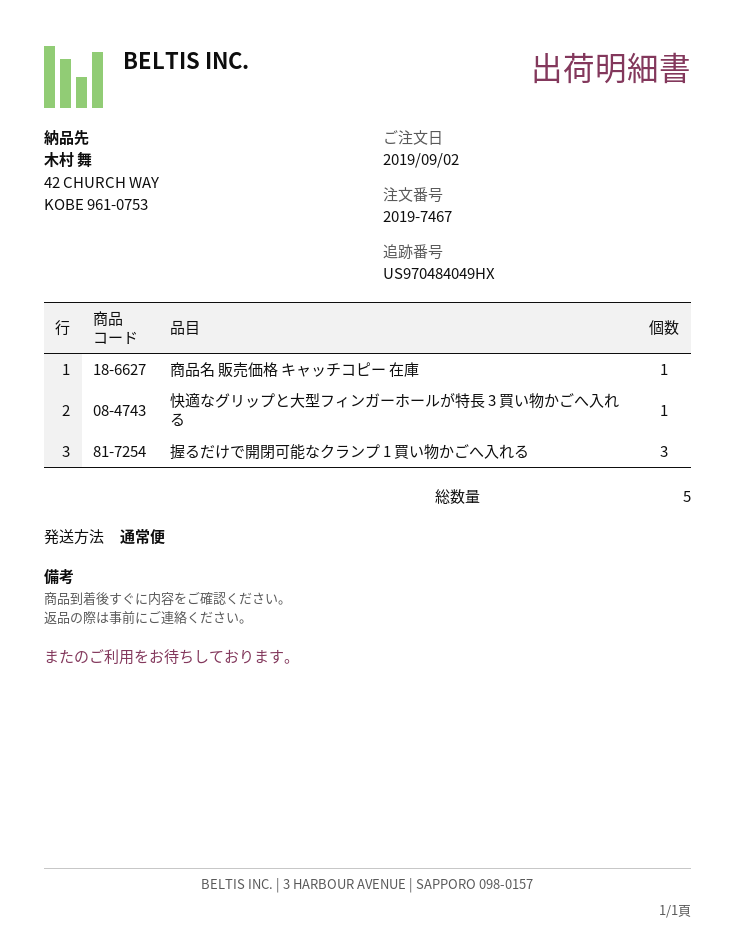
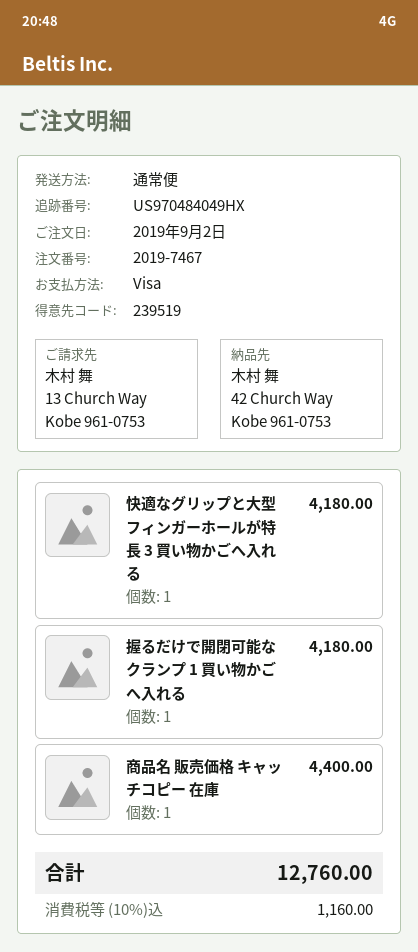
握るだけで開閉可能なクランプ 1 買い物かごへ入れる: 3 -> 1

